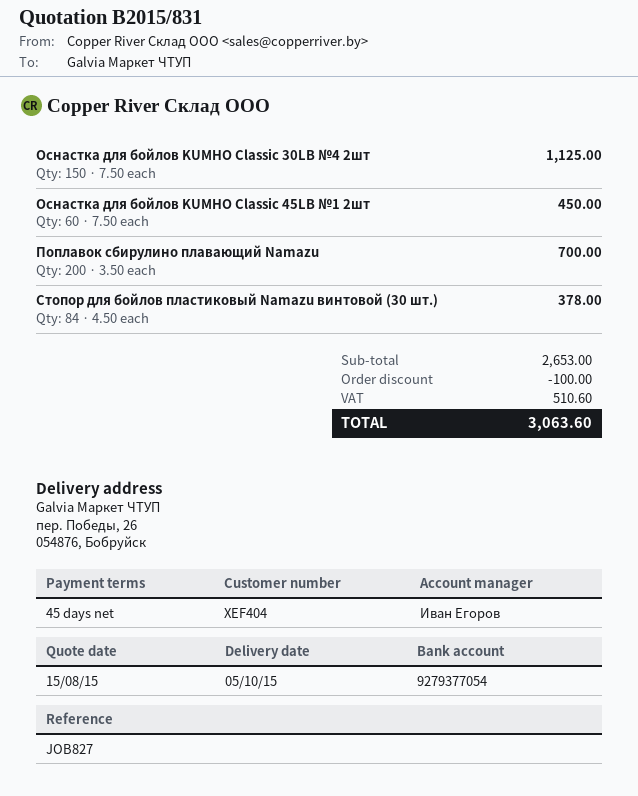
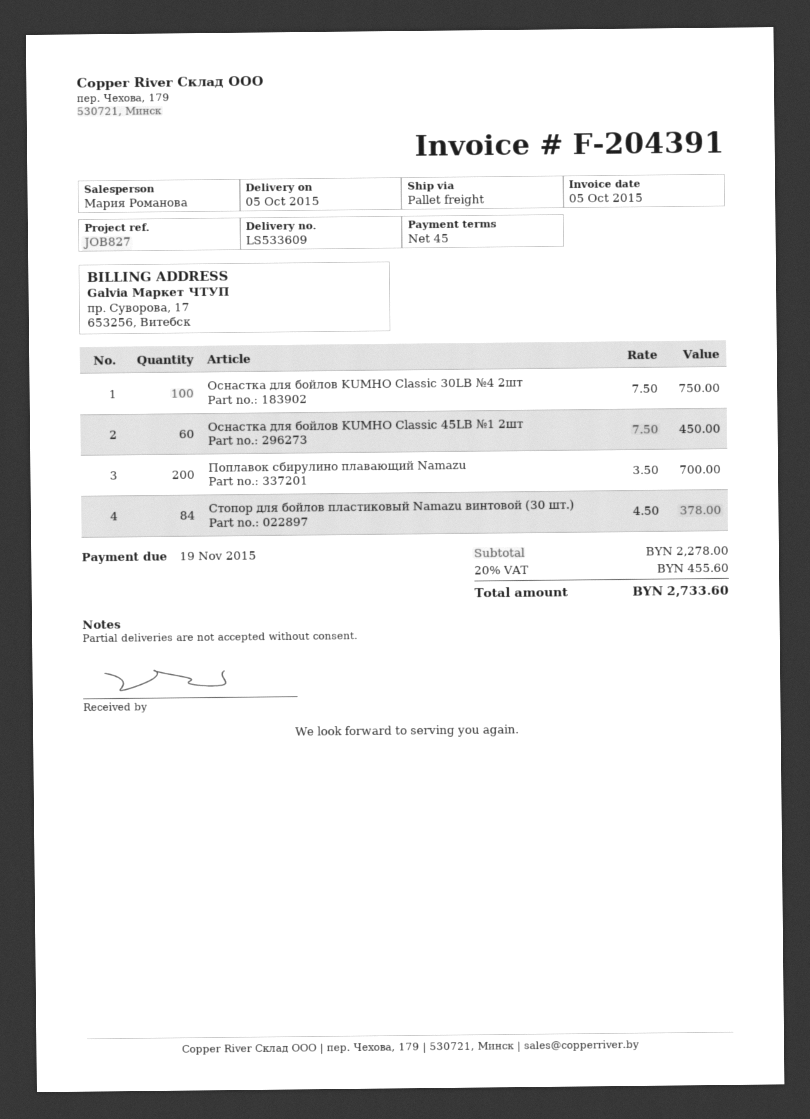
sales rep: Иван Егоров -> Мария Романова
Оснастка для бойлов KUMHO Classic 30LB №4 2шт: 150 x 7.50 = 1125.00 -> 100 x 7.50 = 750.00
subtotal: 2653.00 -> 2278.00
discount: 100.00 -> none
tax: 510.60 -> 455.60
total: 3063.60 -> 2733.60

